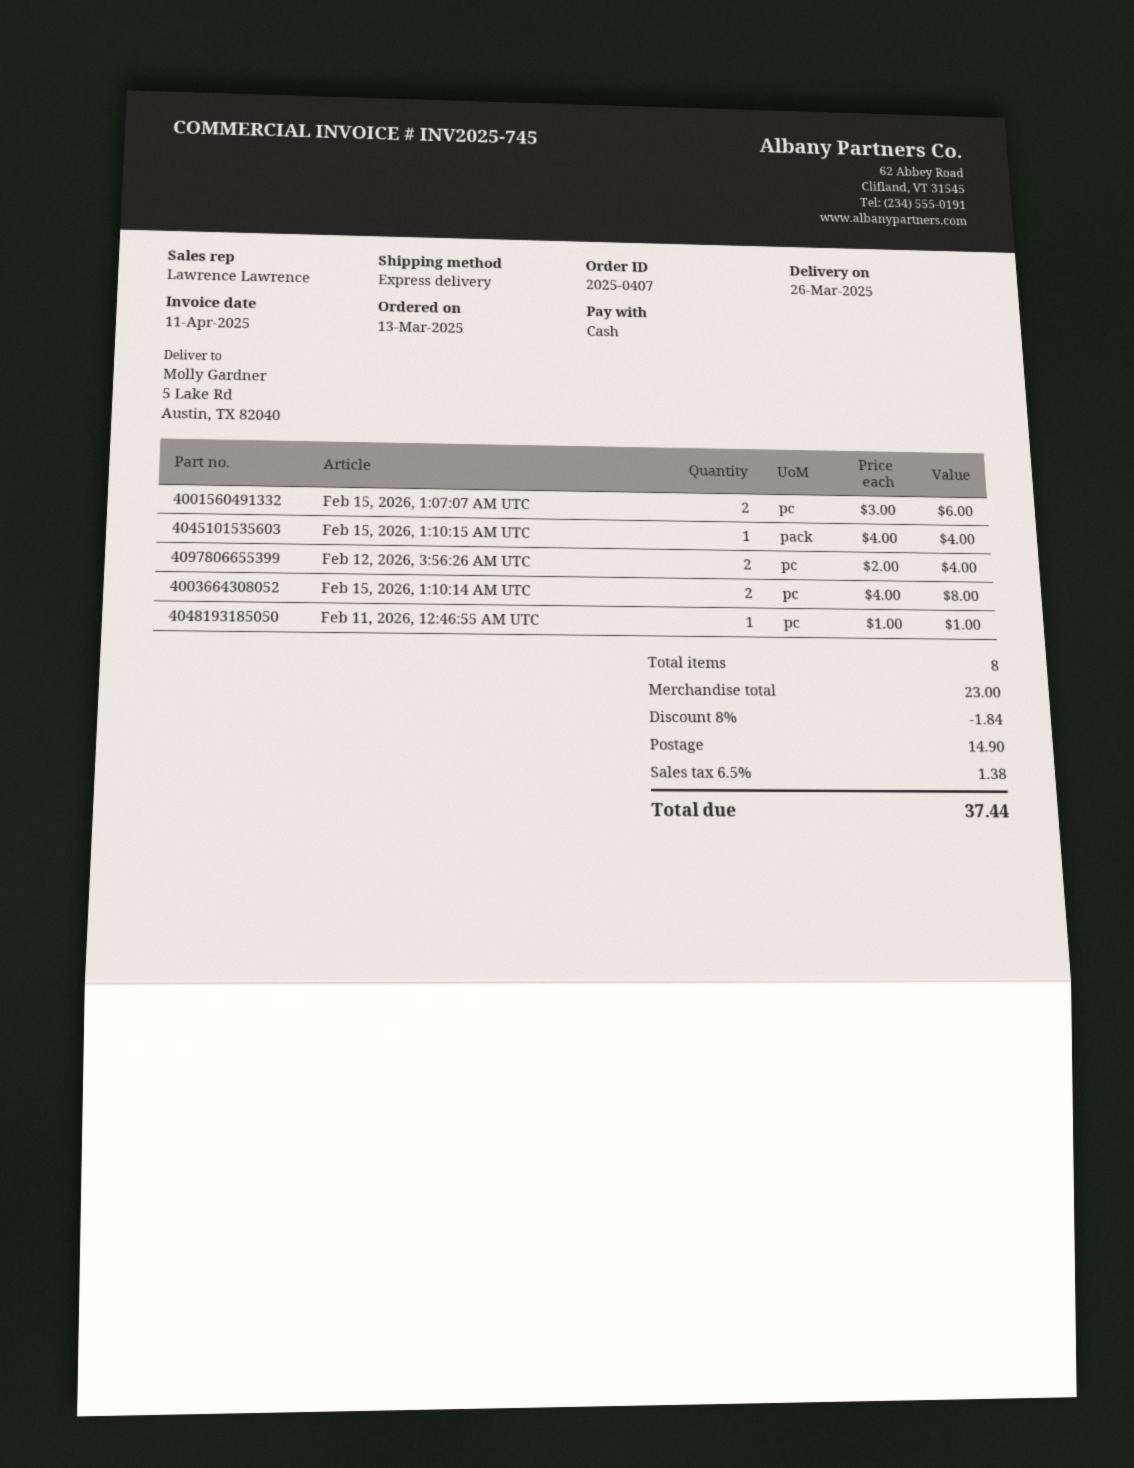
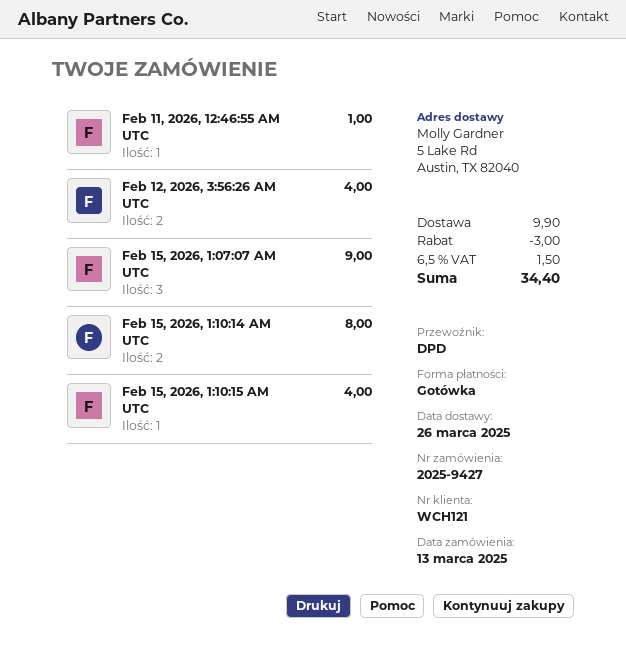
order number: 2025-0407 -> 2025-9427
shipping method: express -> DPD
Feb 15, 2026, 1:07:07 AM UTC: 2 for 6.00 -> 3 for 9.00
discount: 1.84 -> 3.00
shipping: 14.90 -> 9.90
tax: 6.5% = 1.38 -> 6.5% = 1.50
total: 37.44 -> 34.40

